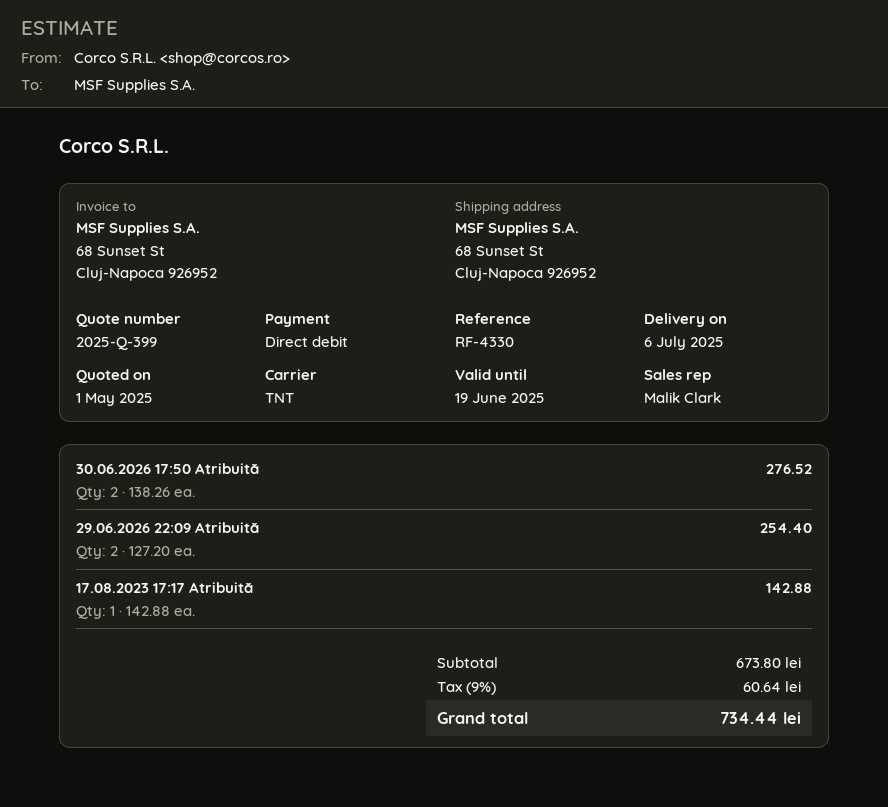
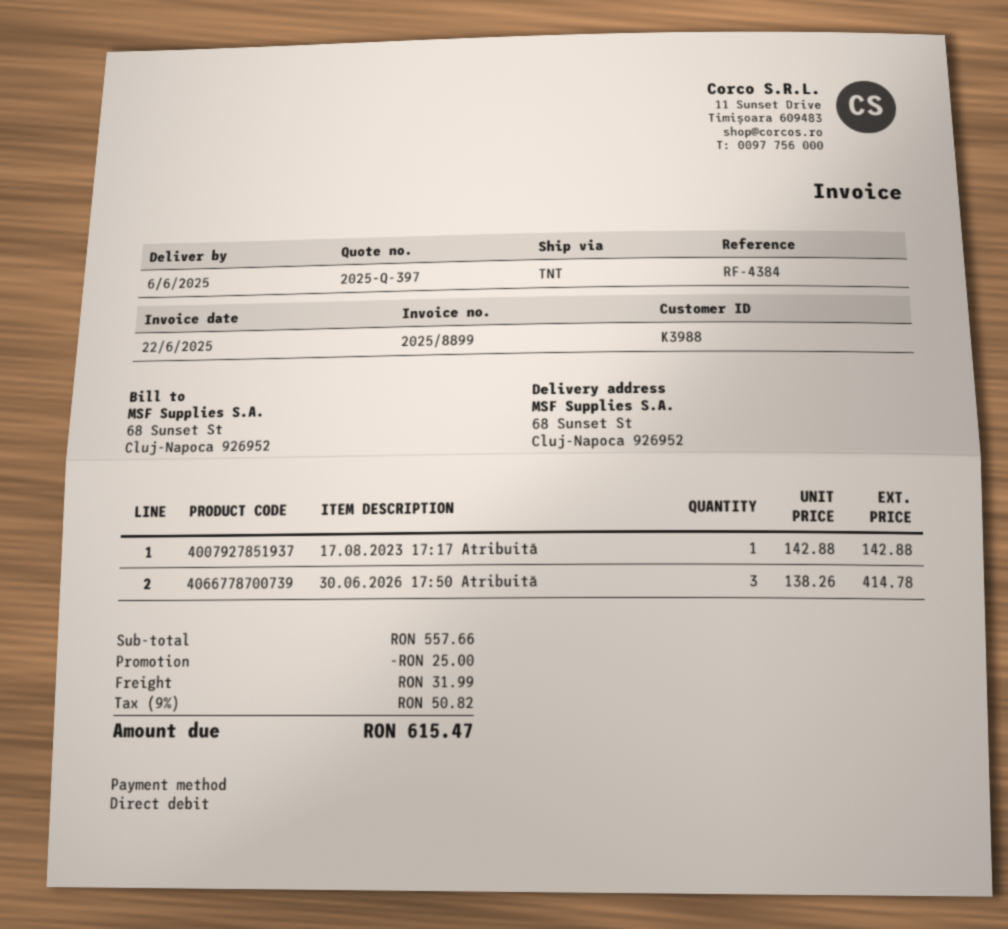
quote number: 2025-Q-399 -> 2025-Q-397
delivery date: 2025-07-06 -> 2025-06-06
reference: RF-4330 -> RF-4384
30.06.2026 17:50 Atribuită: 2 x 138.26 = 276.52 -> 3 x 138.26 = 414.78
29.06.2026 22:09 Atribuită: 2 x 127.20 = 254.40 -> none
subtotal: 673.80 -> 557.66
discount: none -> 25.00
shipping: none -> 31.99
tax: 9% = 60.64 -> 9% = 50.82
total: 734.44 -> 615.47

